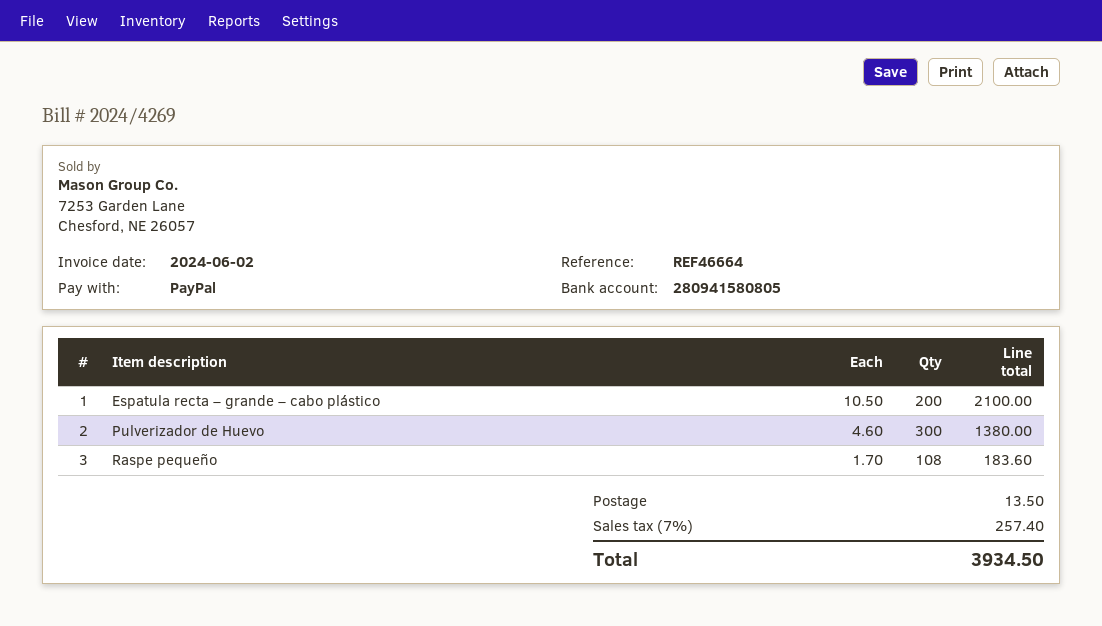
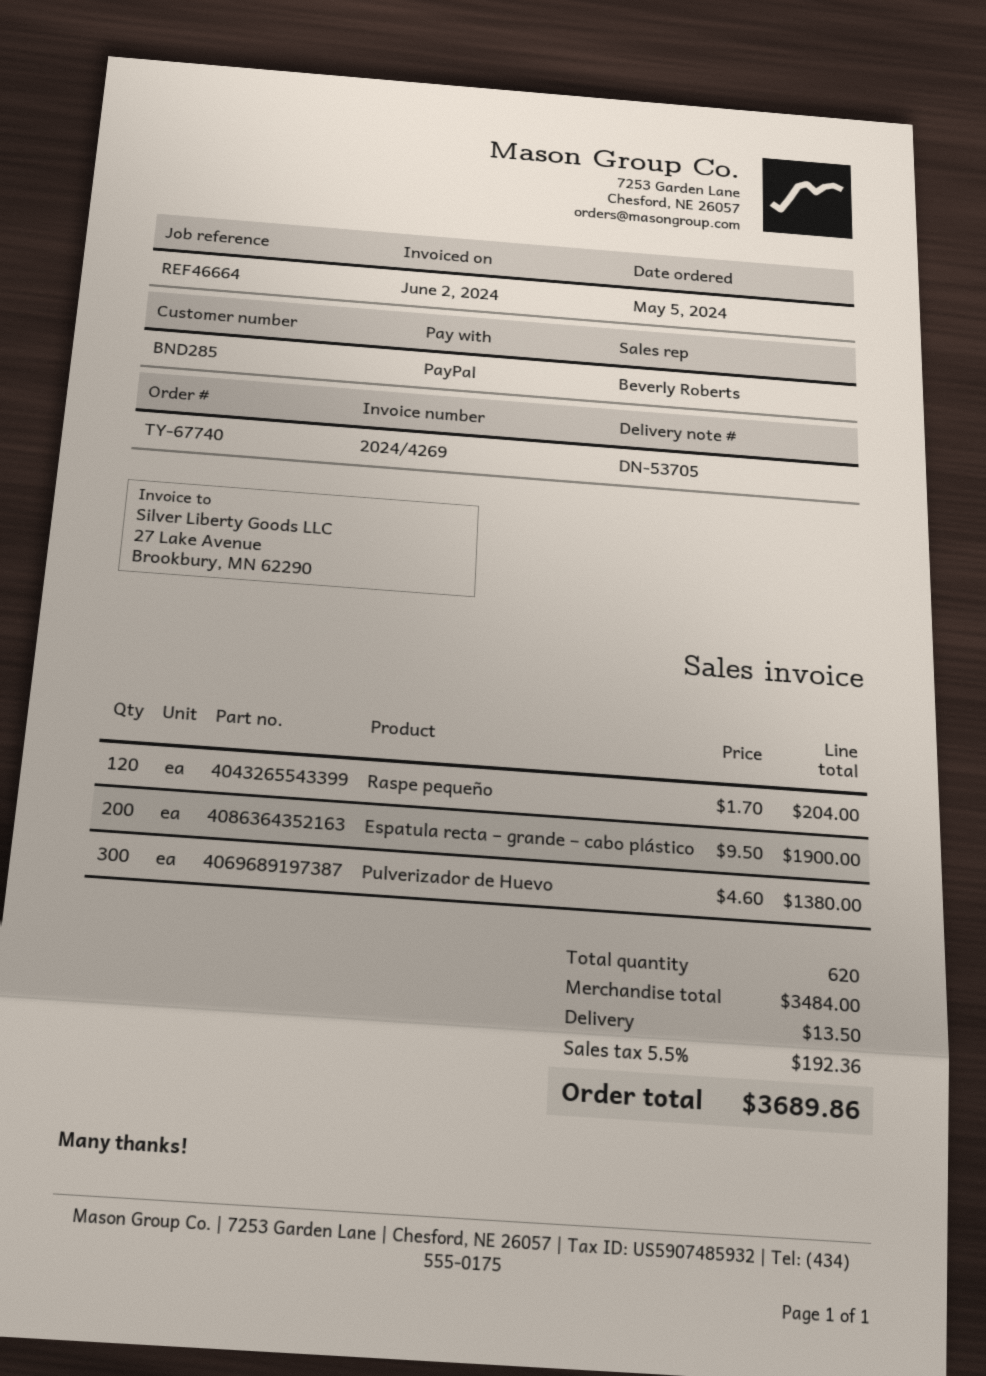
Espatula recta – grande – cabo plástico: 200 x 10.50 = 2100.00 -> 200 x 9.50 = 1900.00
Raspe pequeño: 108 x 1.70 = 183.60 -> 120 x 1.70 = 204.00
tax: 7% = 257.40 -> 5.5% = 192.36
total: 3934.50 -> 3689.86

